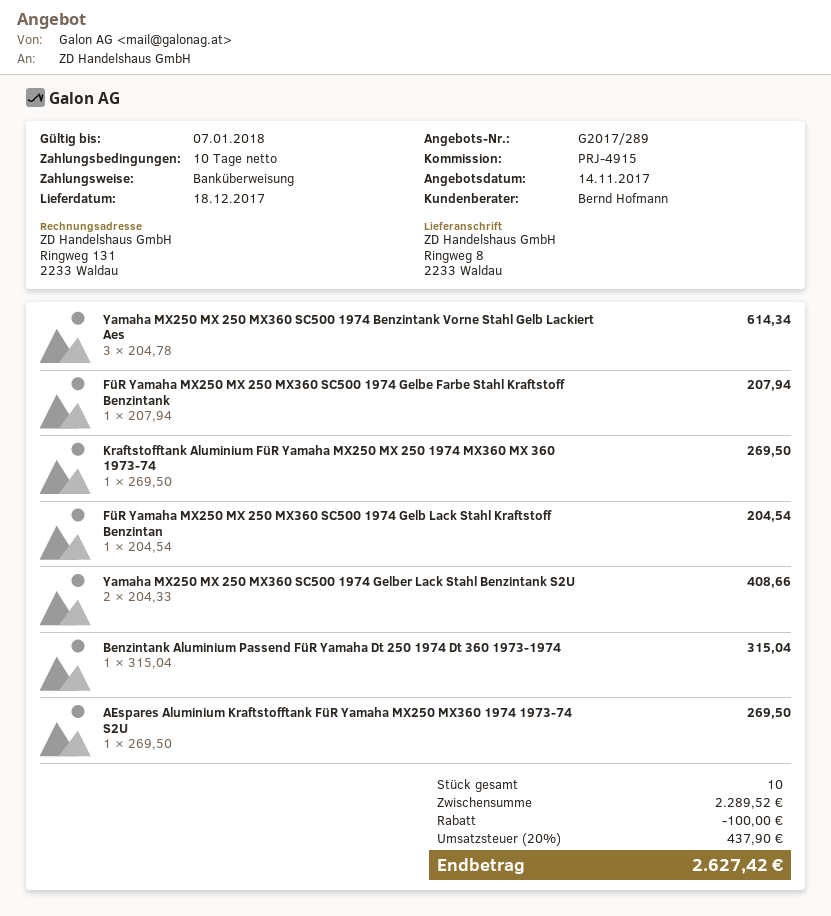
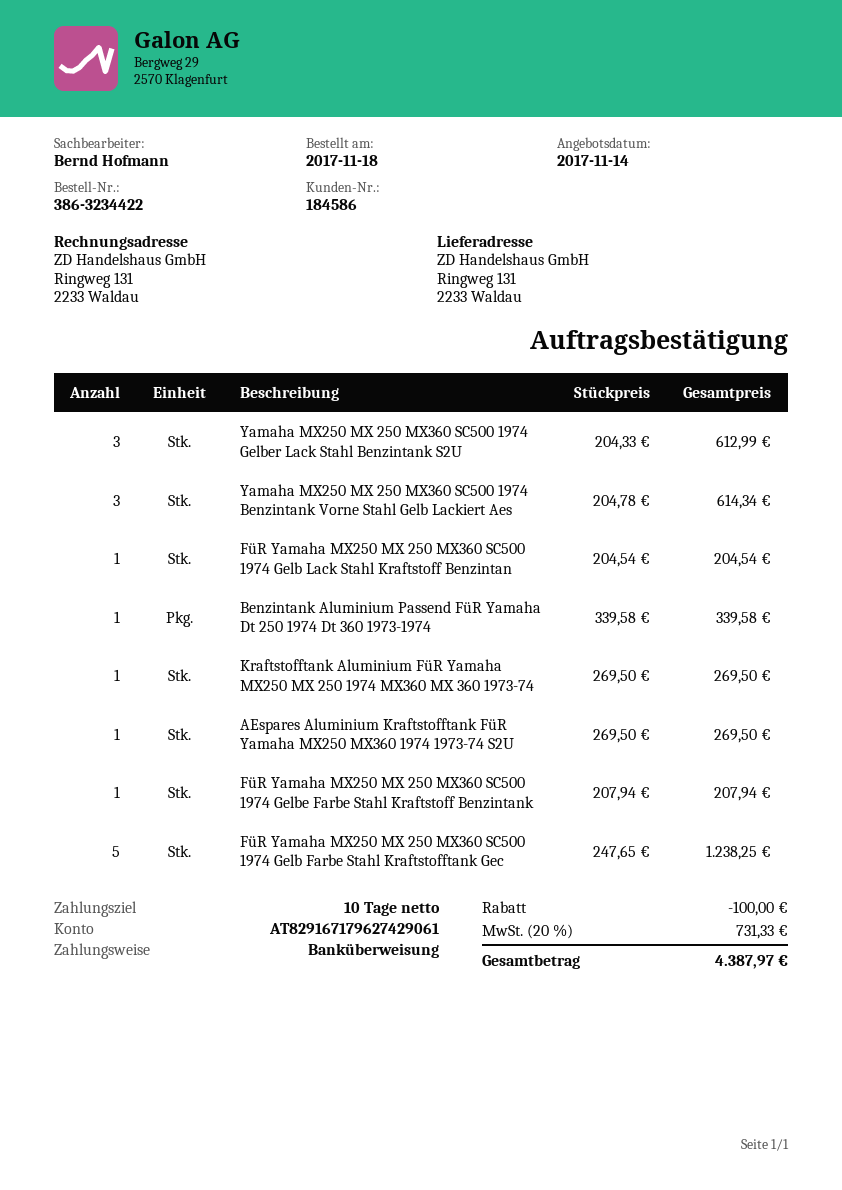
ship to: Ringweg 8, 2233 Waldau -> Ringweg 131, 2233 Waldau
Yamaha MX250 MX 250 MX360 SC500 1974 Gelber Lack Stahl Benzintank S2U: 2 x 204.33 = 408.66 -> 3 x 204.33 = 612.99
Benzintank Aluminium Passend FüR Yamaha Dt 250 1974 Dt 360 1973-1974: 1 x 315.04 = 315.04 -> 1 x 339.58 = 339.58
FüR Yamaha MX250 MX 250 MX360 SC500 1974 Gelb Farbe Stahl Kraftstofftank Gec: none -> 5 x 247.65 = 1238.25
tax: 20% = 437.90 -> 20% = 731.33
total: 2627.42 -> 4387.97

